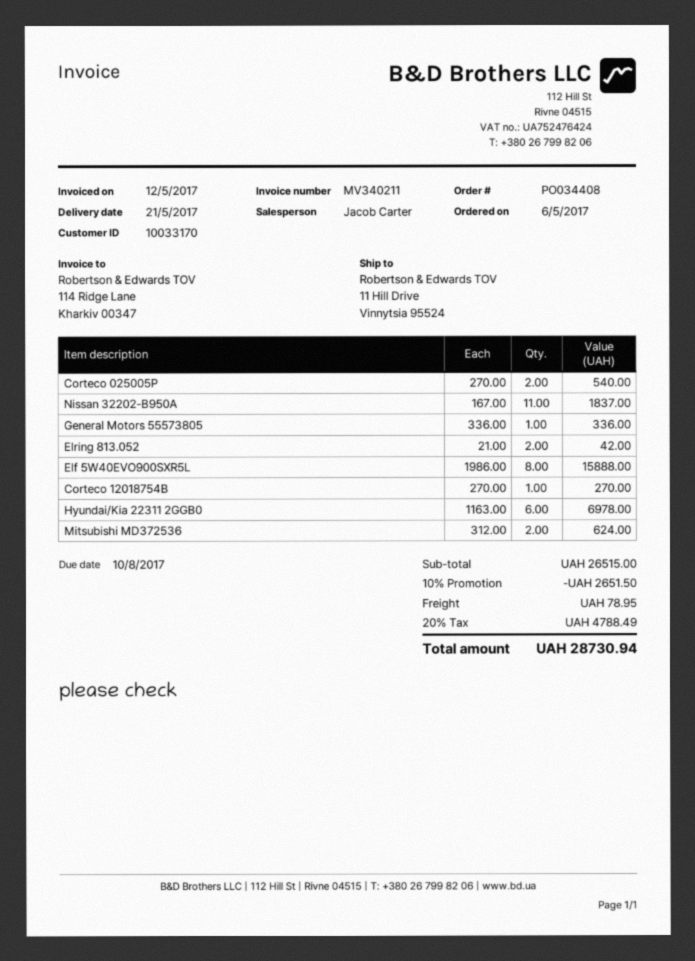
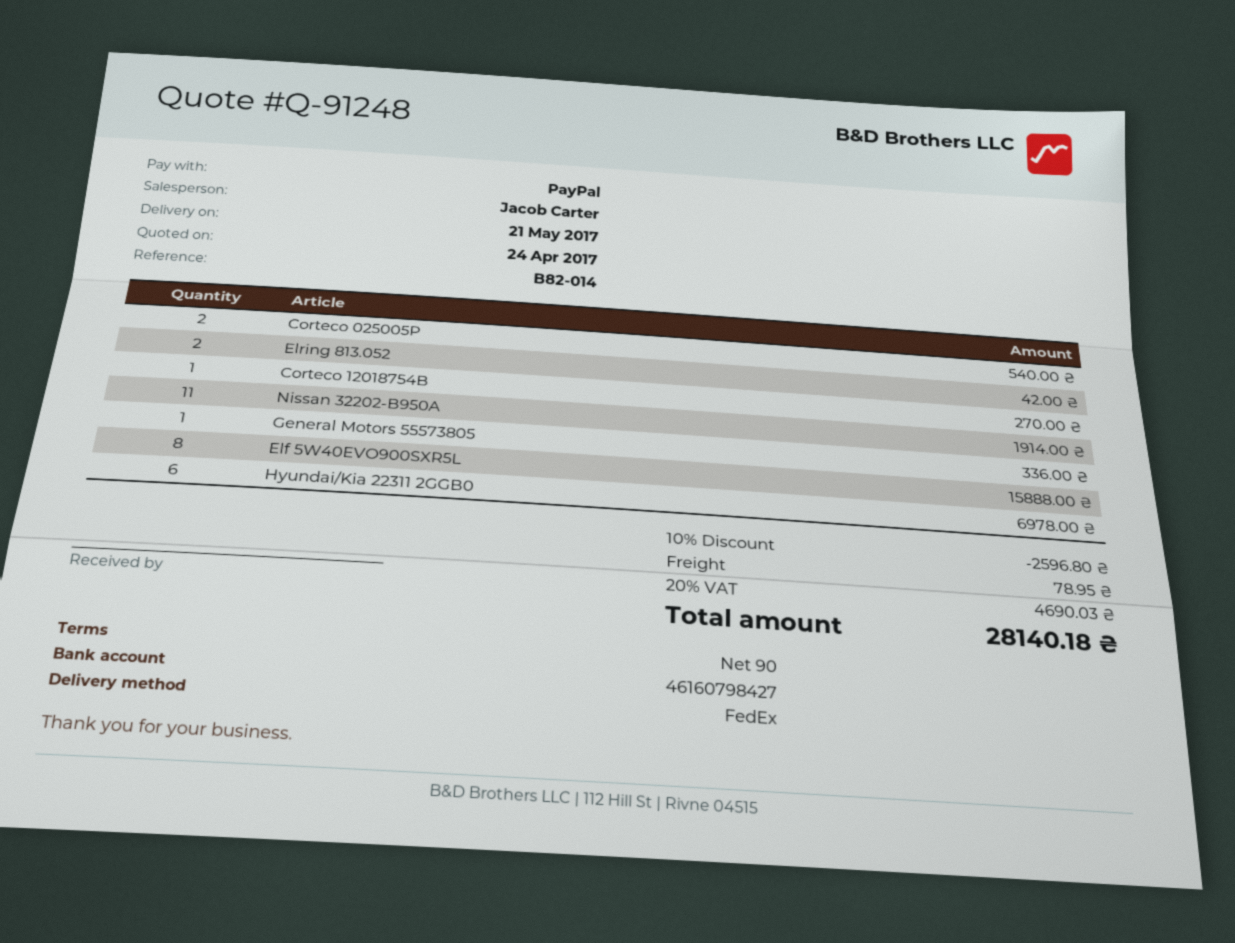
Nissan 32202-B950A: 11 for 1837.00 -> 11 for 1914.00
Mitsubishi MD372536: 2 for 624.00 -> none
discount: 10% = 2651.50 -> 10% = 2596.80
tax: 20% = 4788.49 -> 20% = 4690.03
total: 28730.94 -> 28140.18

